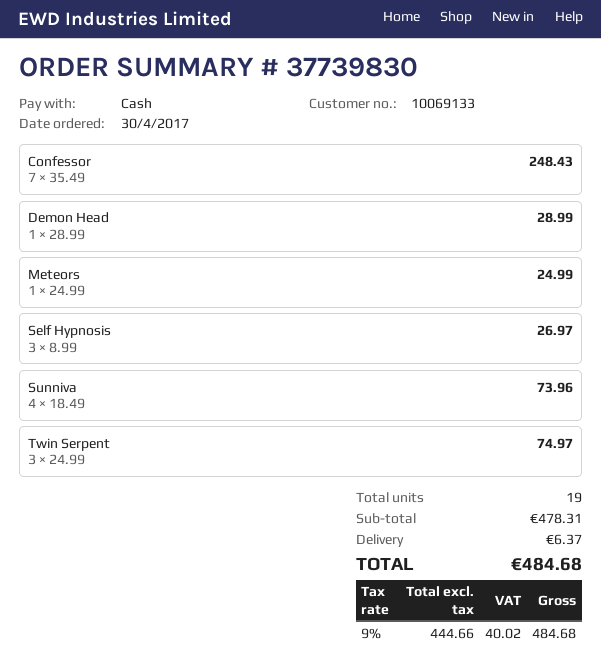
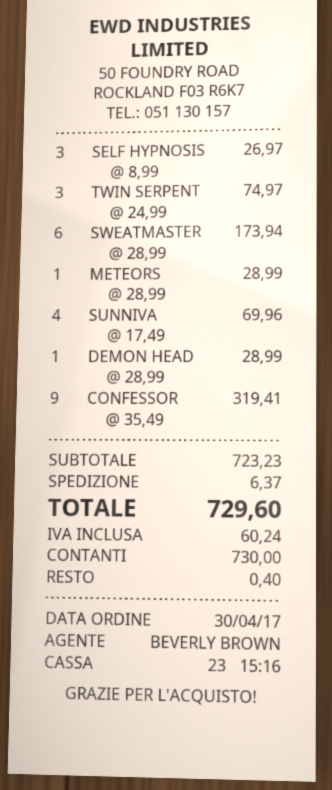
Confessor: 7 x 35.49 = 248.43 -> 9 x 35.49 = 319.41
Meteors: 1 x 24.99 = 24.99 -> 1 x 28.99 = 28.99
Sunniva: 4 x 18.49 = 73.96 -> 4 x 17.49 = 69.96
SWEATMASTER: none -> 6 x 28.99 = 173.94
subtotal: 478.31 -> 723.23
tax: 40.02 -> 60.24
total: 484.68 -> 729.60

